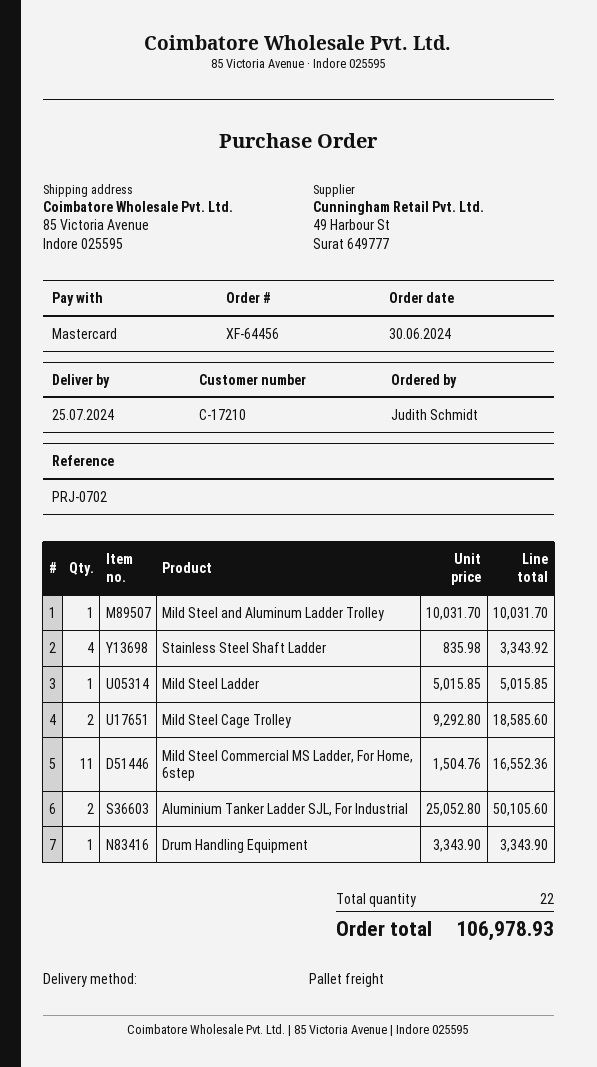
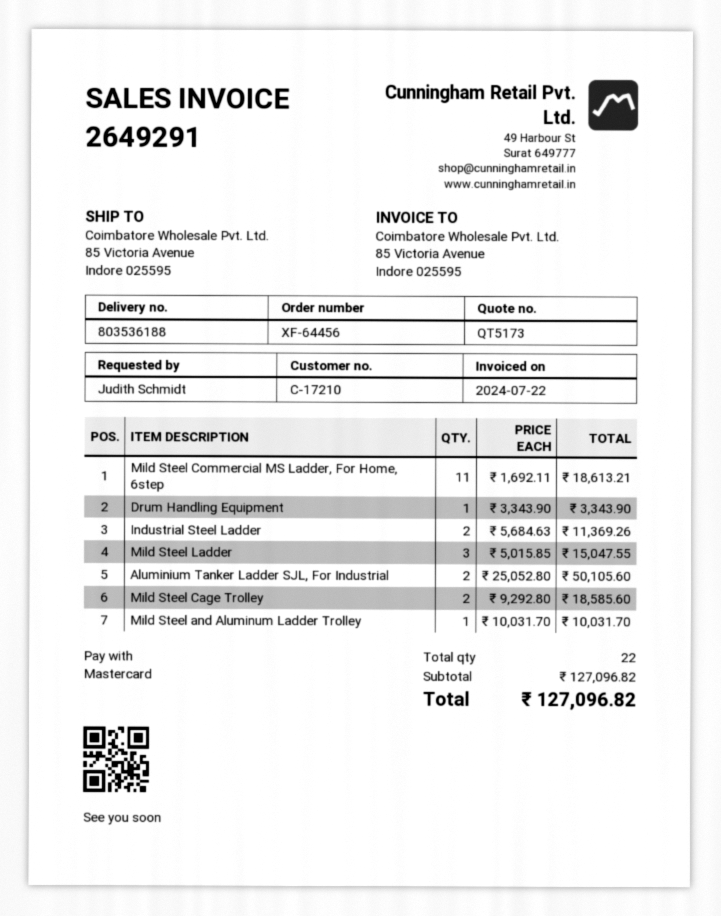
Stainless Steel Shaft Ladder: 4 x 835.98 = 3343.92 -> none
Mild Steel Ladder: 1 x 5015.85 = 5015.85 -> 3 x 5015.85 = 15047.55
Mild Steel Commercial MS Ladder, For Home, 6step: 11 x 1504.76 = 16552.36 -> 11 x 1692.11 = 18613.21
Industrial Steel Ladder: none -> 2 x 5684.63 = 11369.26
total: 106978.93 -> 127096.82

